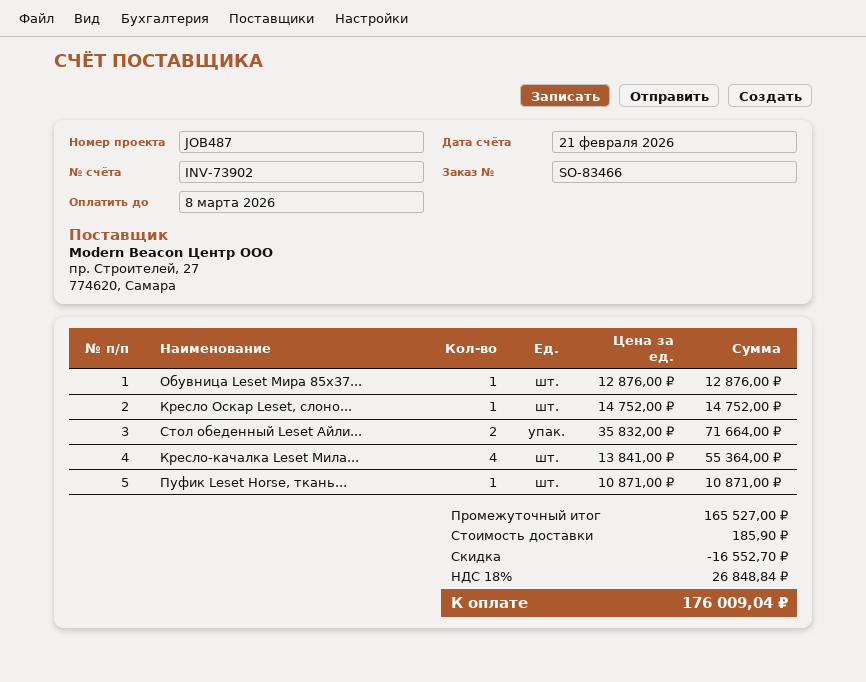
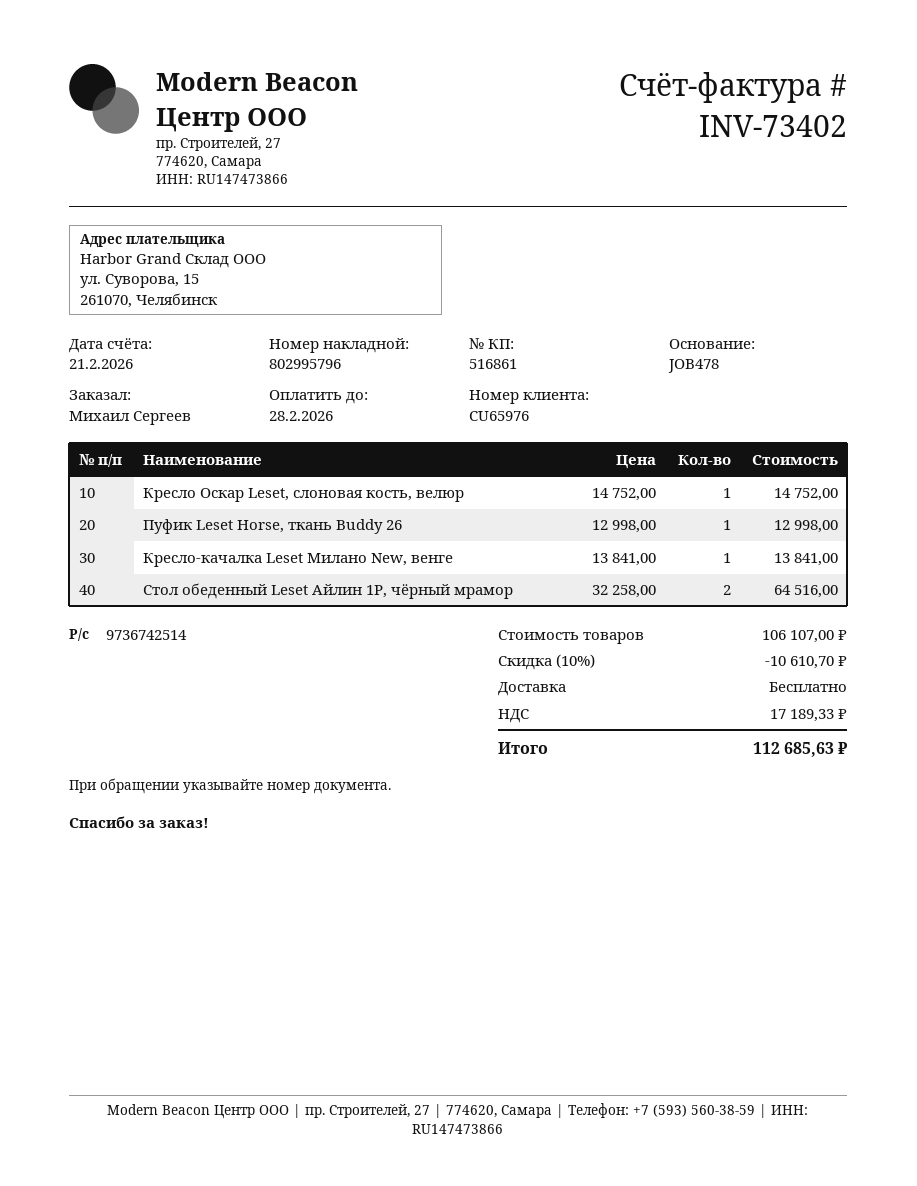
invoice number: INV-73902 -> INV-73402
due date: 2026-03-08 -> 2026-02-28
reference: JOB487 -> JOB478
Обувница Leset Мира 85х37...: 1 x 12876.00 = 12876.00 -> none
Стол обеденный Leset Айли...: 2 x 35832.00 = 71664.00 -> 2 x 32258.00 = 64516.00
Кресло-качалка Leset Мила...: 4 x 13841.00 = 55364.00 -> 1 x 13841.00 = 13841.00
Пуфик Leset Horse, ткань...: 1 x 10871.00 = 10871.00 -> 1 x 12998.00 = 12998.00
subtotal: 165527.00 -> 106107.00
discount: 16552.70 -> 10610.70
shipping: 185.90 -> 0.00
tax: 26848.84 -> 17189.33
total: 176009.04 -> 112685.63

